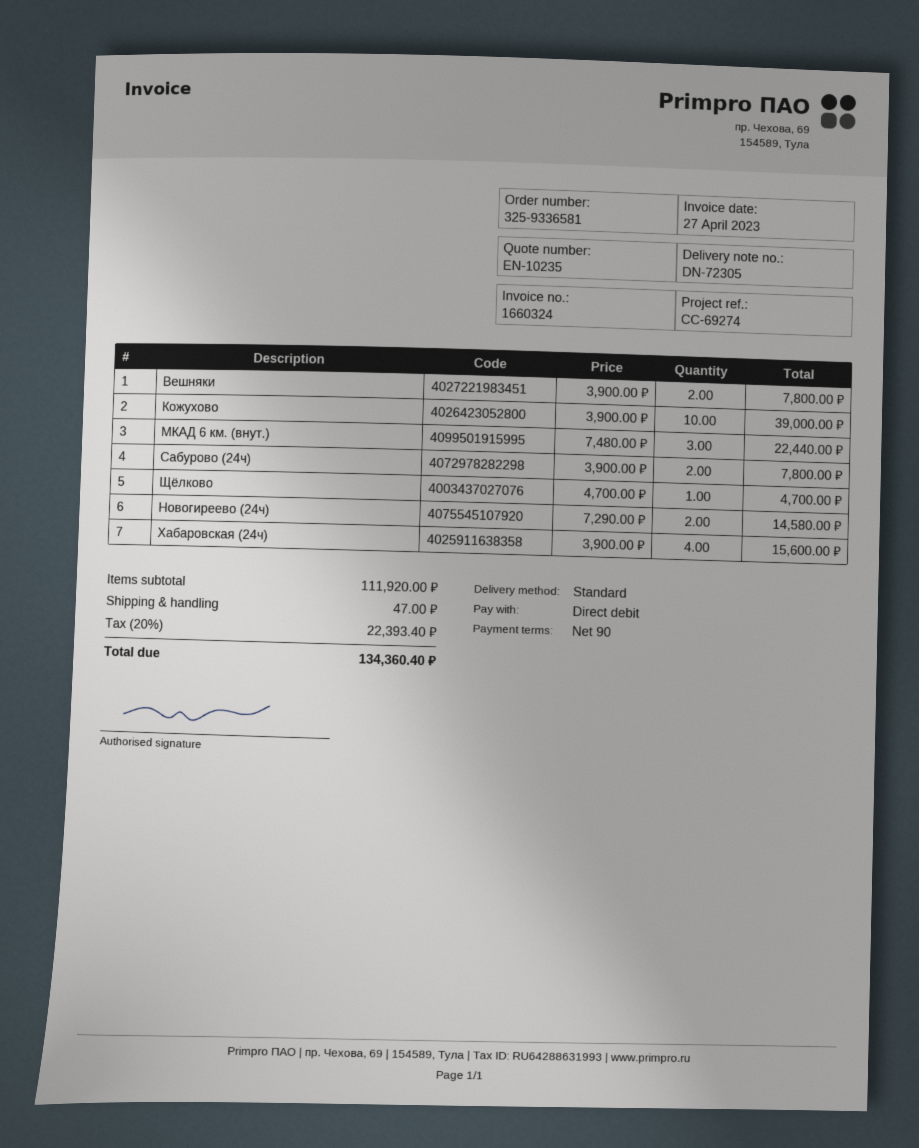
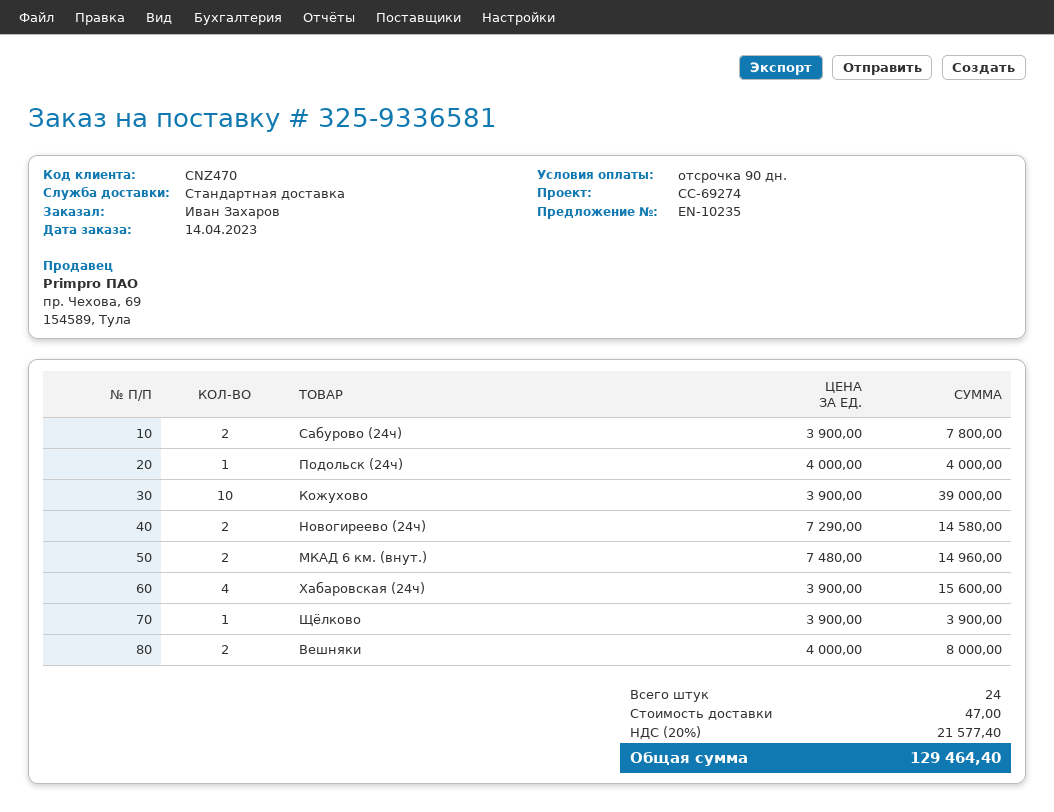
Вешняки: 2 x 3900.00 = 7800.00 -> 2 x 4000.00 = 8000.00
МКАД 6 км. (внут.): 3 x 7480.00 = 22440.00 -> 2 x 7480.00 = 14960.00
Щёлково: 1 x 4700.00 = 4700.00 -> 1 x 3900.00 = 3900.00
Подольск (24ч): none -> 1 x 4000.00 = 4000.00
tax: 20% = 22393.40 -> 20% = 21577.40
total: 134360.40 -> 129464.40

